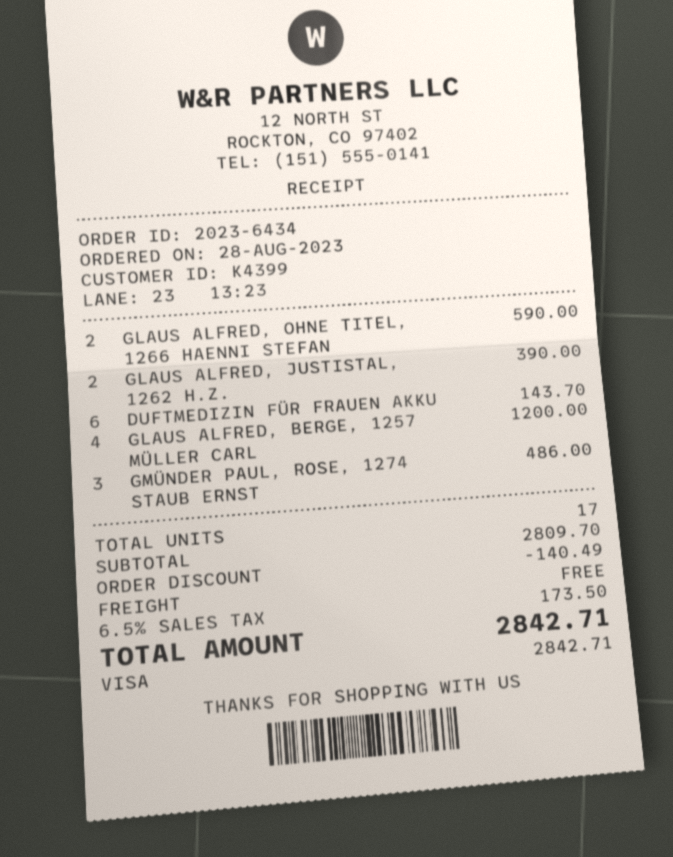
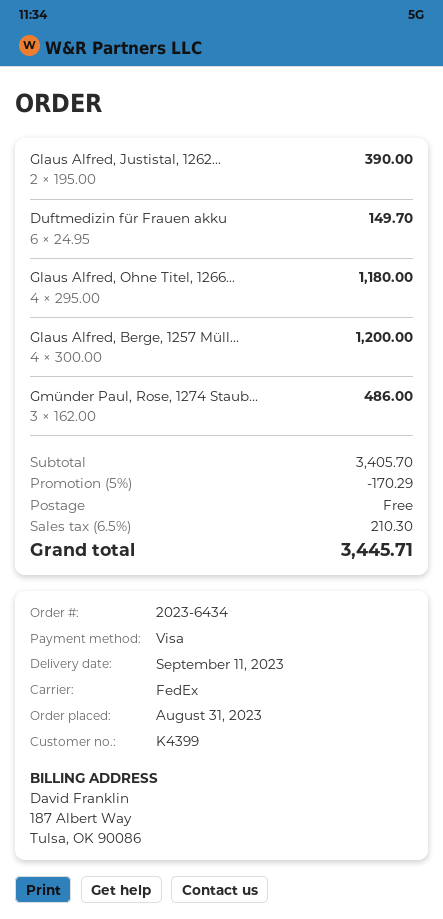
order date: 2023-08-28 -> 2023-08-31
GLAUS ALFRED, OHNE TITEL, 1266 HAENNI STEFAN: 2 for 590.00 -> 4 for 1180.00
DUFTMEDIZIN FÜR FRAUEN AKKU: 6 for 143.70 -> 6 for 149.70
subtotal: 2809.70 -> 3405.70
discount: 140.49 -> 170.29
tax: 6.5% = 173.50 -> 6.5% = 210.30
total: 2842.71 -> 3445.71

